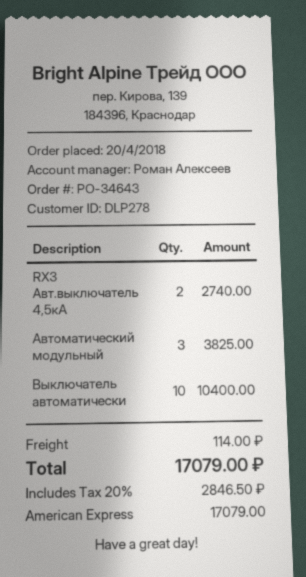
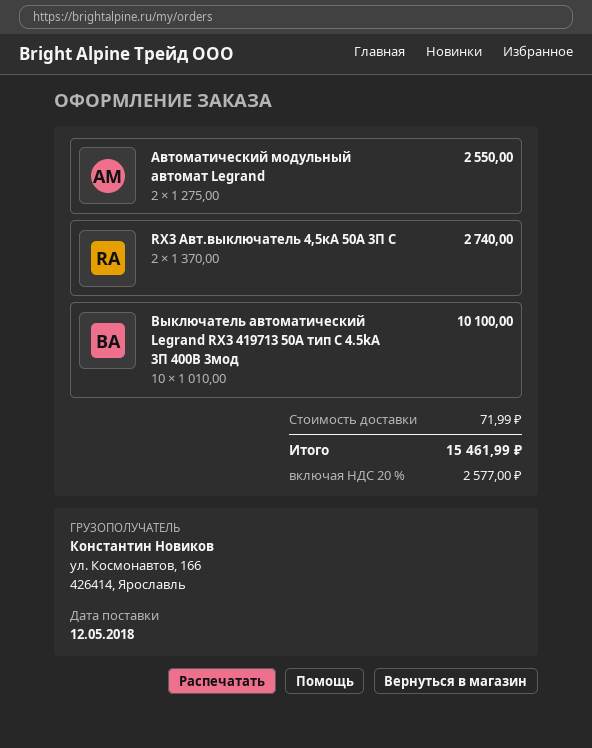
Автоматический модульный: 3 for 3825.00 -> 2 for 2550.00
Выключатель автоматически: 10 for 10400.00 -> 10 for 10100.00
shipping: 114.00 -> 71.99
tax: 20% = 2846.50 -> 20% = 2577.00
total: 17079.00 -> 15461.99

